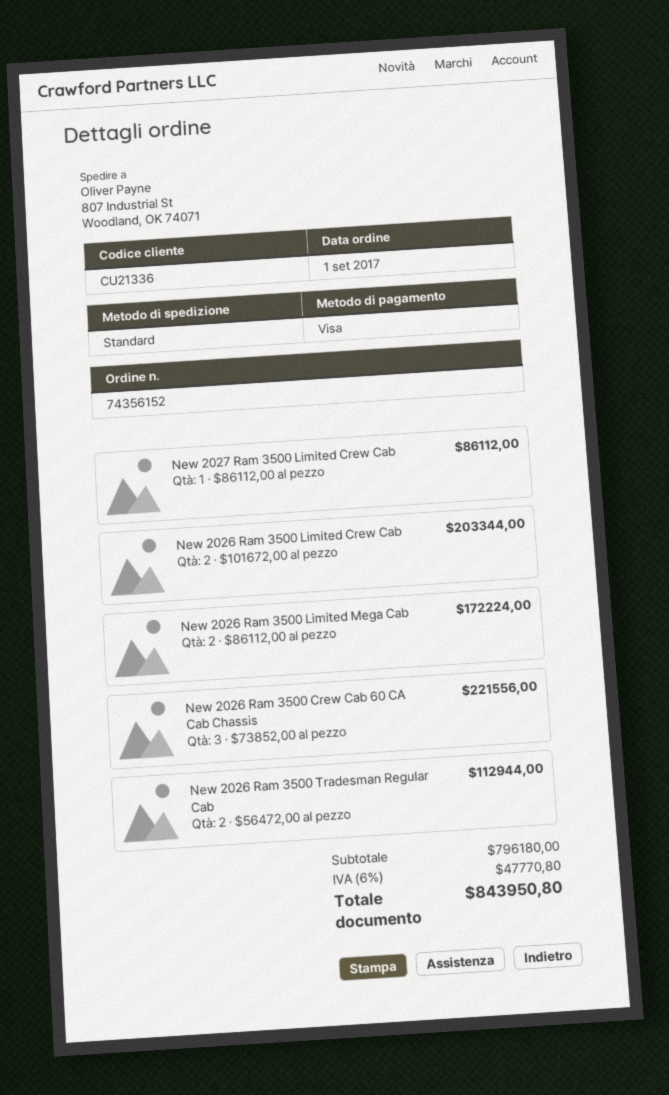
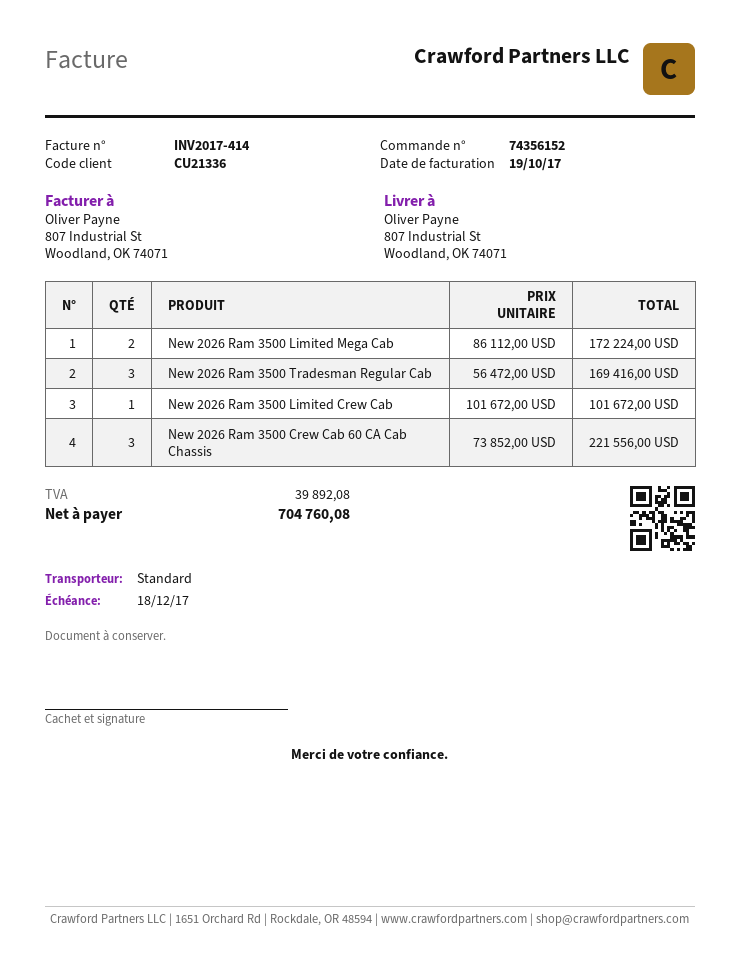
New 2027 Ram 3500 Limited Crew Cab: 1 x 86112.00 = 86112.00 -> none
New 2026 Ram 3500 Limited Crew Cab: 2 x 101672.00 = 203344.00 -> 1 x 101672.00 = 101672.00
New 2026 Ram 3500 Tradesman Regular Cab: 2 x 56472.00 = 112944.00 -> 3 x 56472.00 = 169416.00
tax: 47770.80 -> 39892.08
total: 843950.80 -> 704760.08

